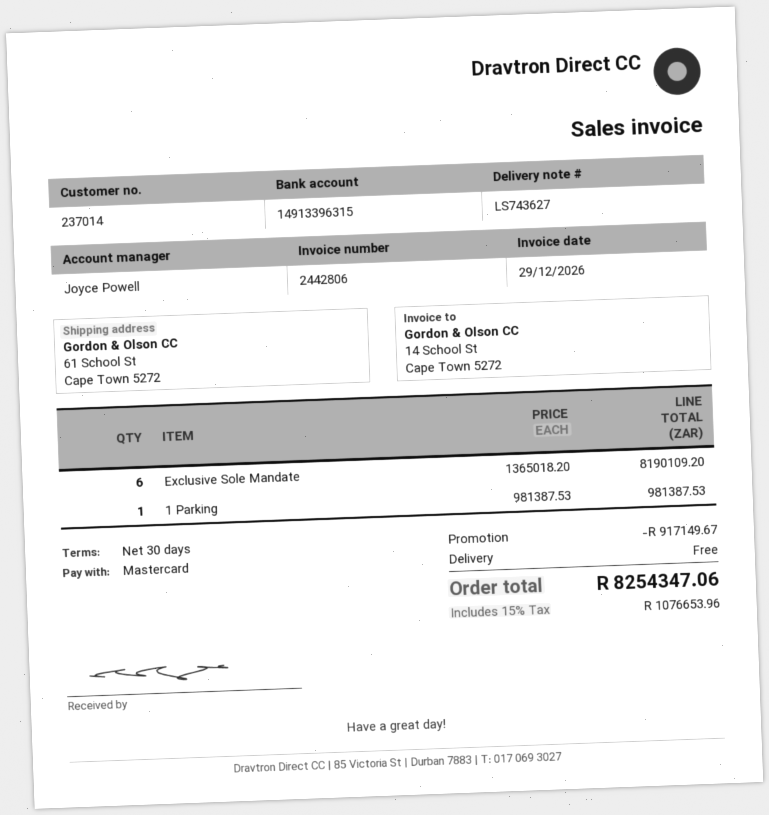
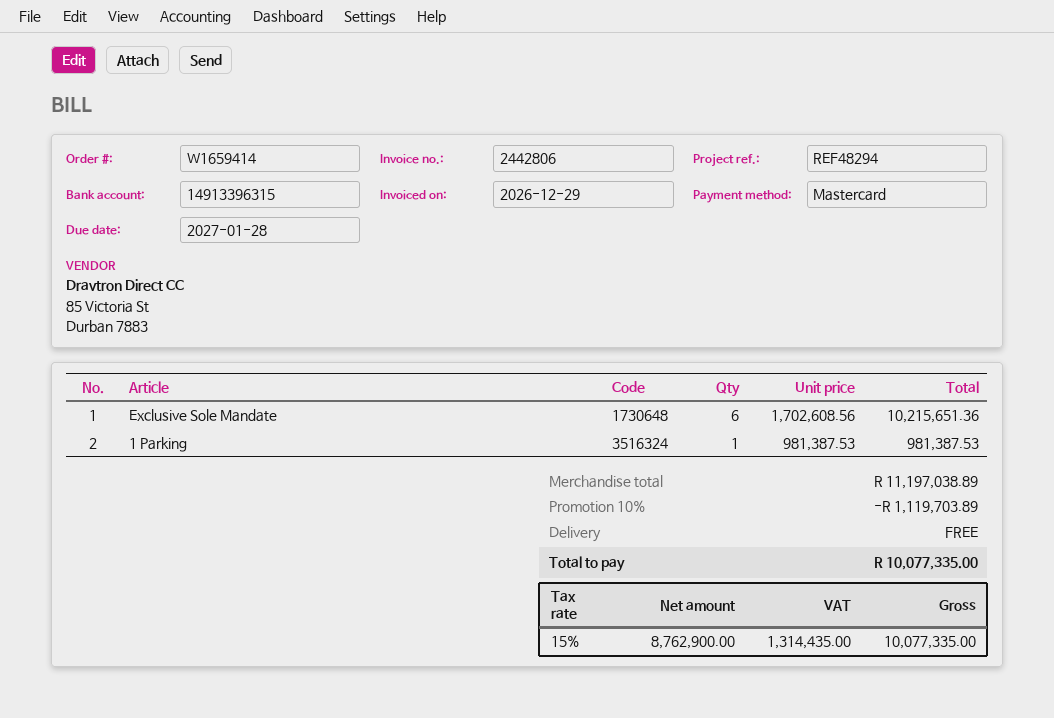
Exclusive Sole Mandate: 6 x 1365018.20 = 8190109.20 -> 6 x 1702608.56 = 10215651.36
discount: 917149.67 -> 1119703.89
tax: 15% = 1076653.96 -> 15% = 1314435.00
total: 8254347.06 -> 10077335.00

